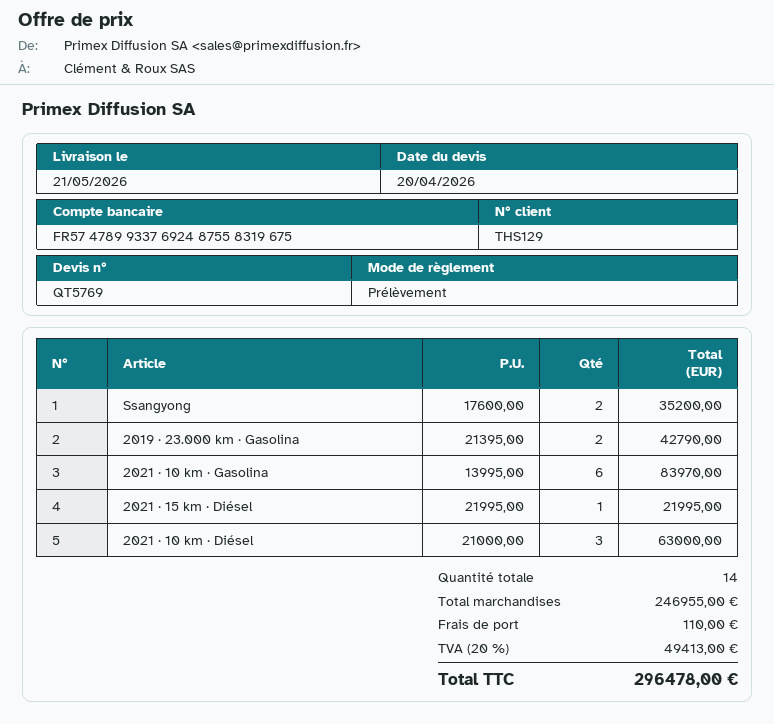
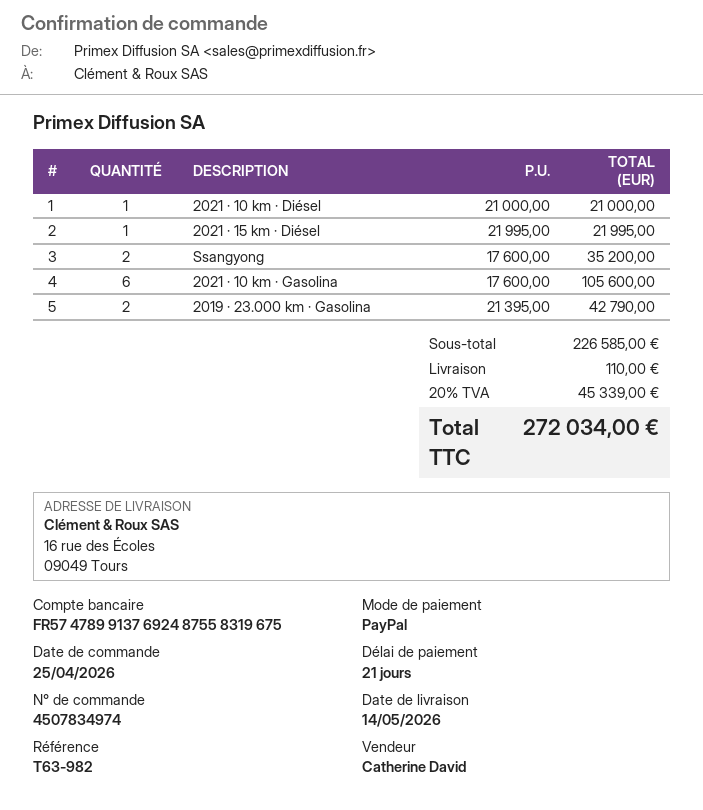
delivery date: 2026-05-21 -> 2026-05-14
payment method: direct debit -> PayPal
bank account: FR5747899337692487558319675 -> FR5747899137692487558319675
2021 · 10 km · Gasolina: 6 x 13995.00 = 83970.00 -> 6 x 17600.00 = 105600.00
2021 · 10 km · Diésel: 3 x 21000.00 = 63000.00 -> 1 x 21000.00 = 21000.00
subtotal: 246955.00 -> 226585.00
tax: 20% = 49413.00 -> 20% = 45339.00
total: 296478.00 -> 272034.00

